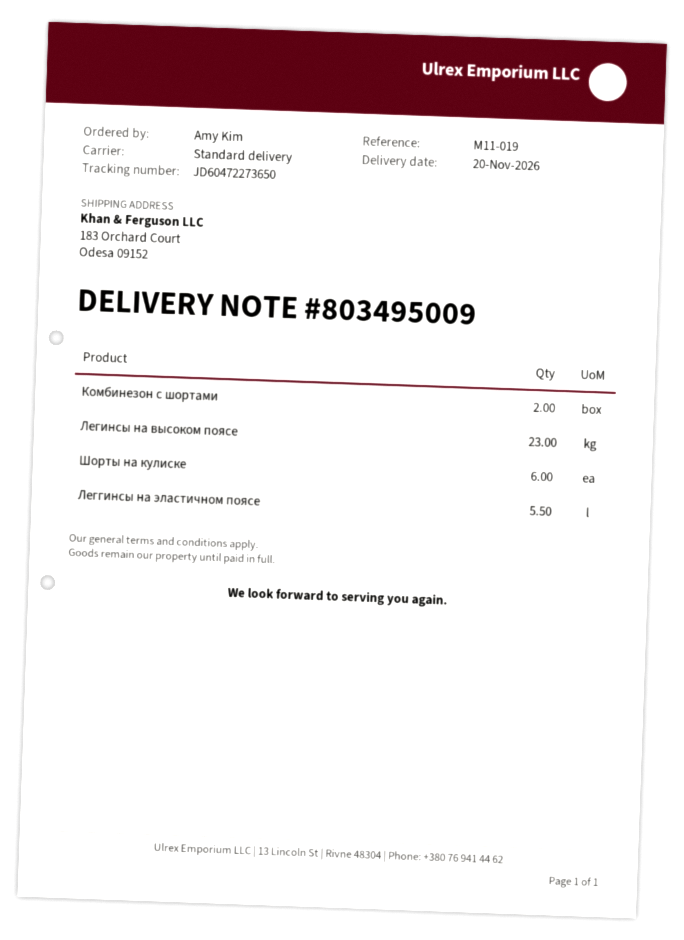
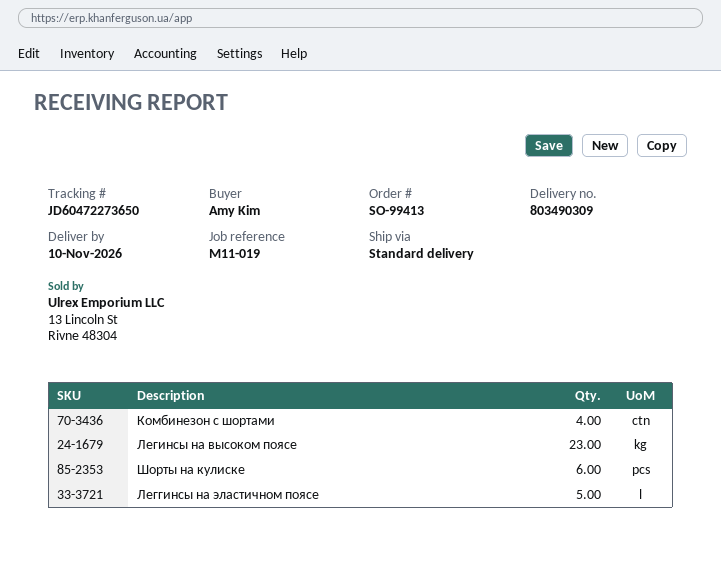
delivery note number: 803495009 -> 803490309
delivery date: 2026-11-20 -> 2026-11-10
Комбинезон с шортами: 2 -> 4
Леггинсы на эластичном поясе: 5.5 -> 5

